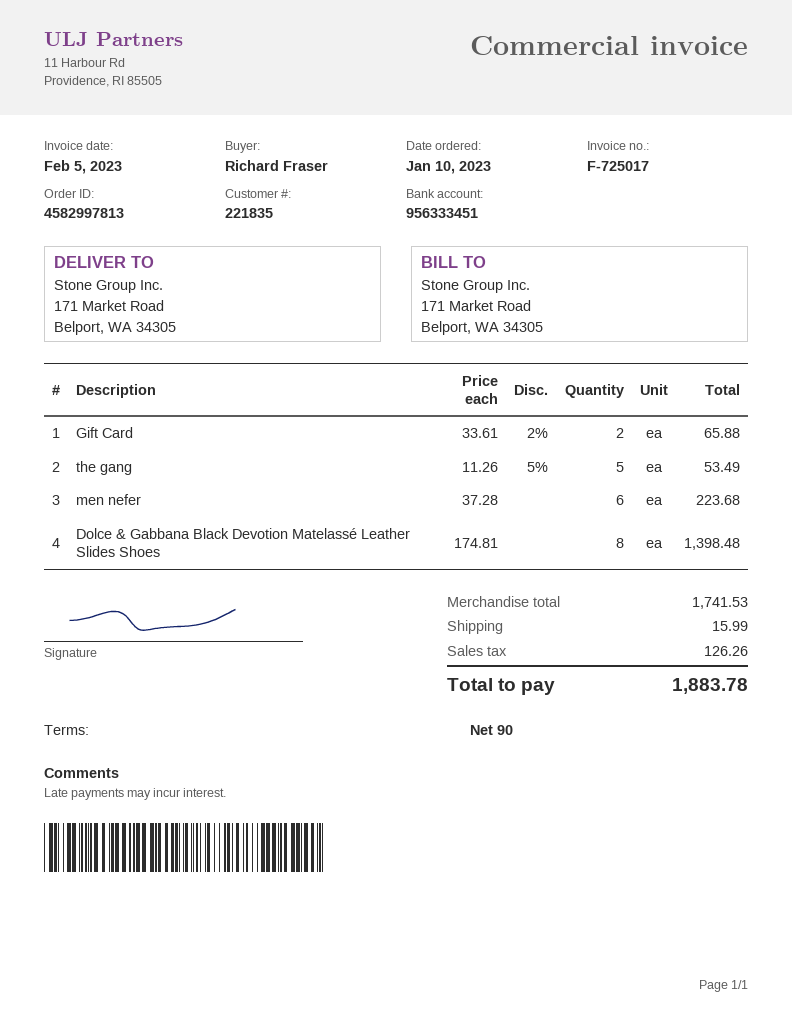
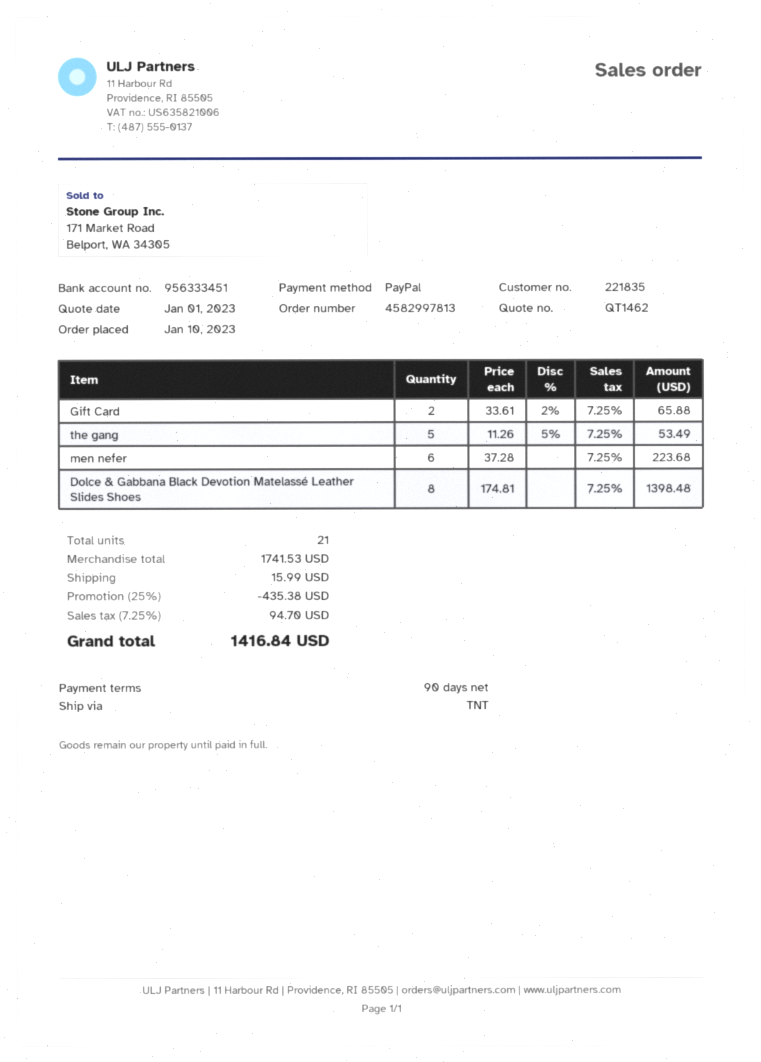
discount: none -> 25% = 435.38
tax: 126.26 -> 94.70
total: 1883.78 -> 1416.84

